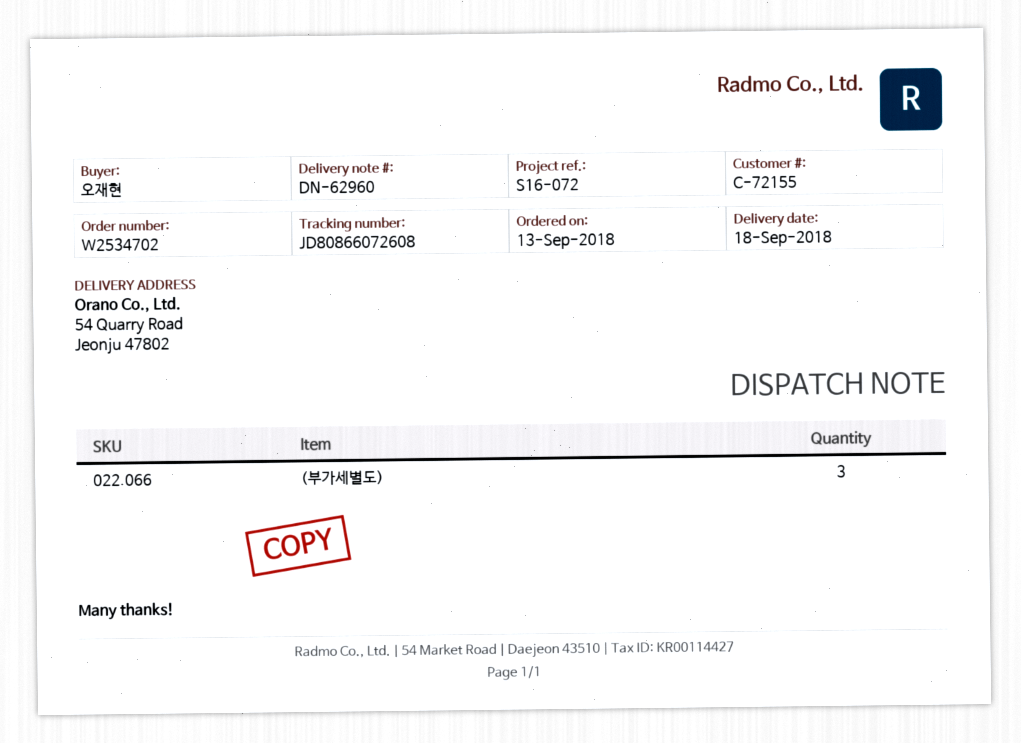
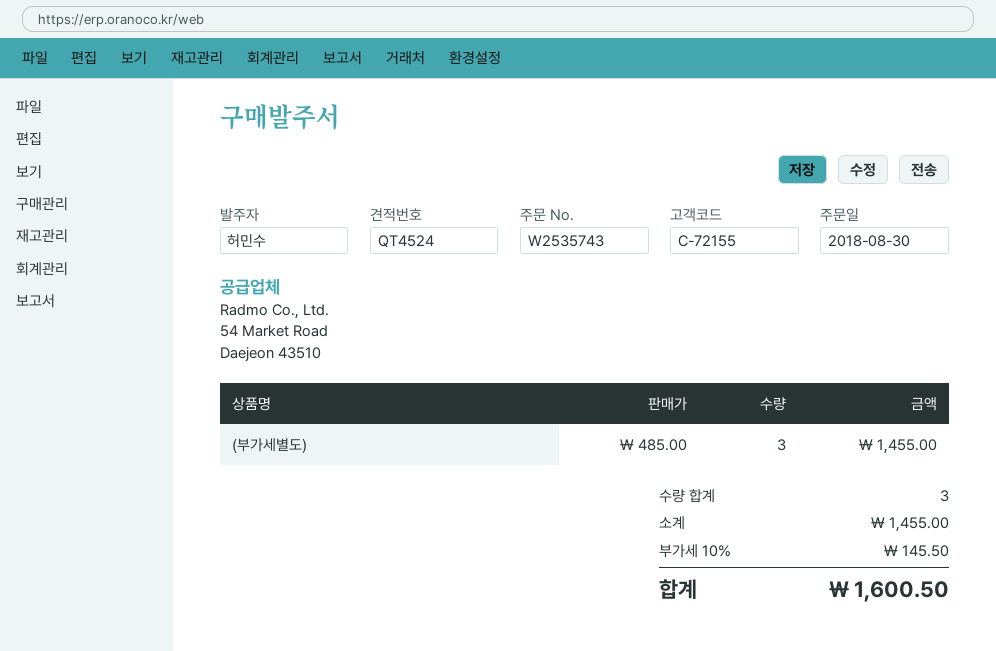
order number: W2534702 -> W2535743
order date: 2018-09-13 -> 2018-08-30
ordered by: 오재현 -> 허민수

